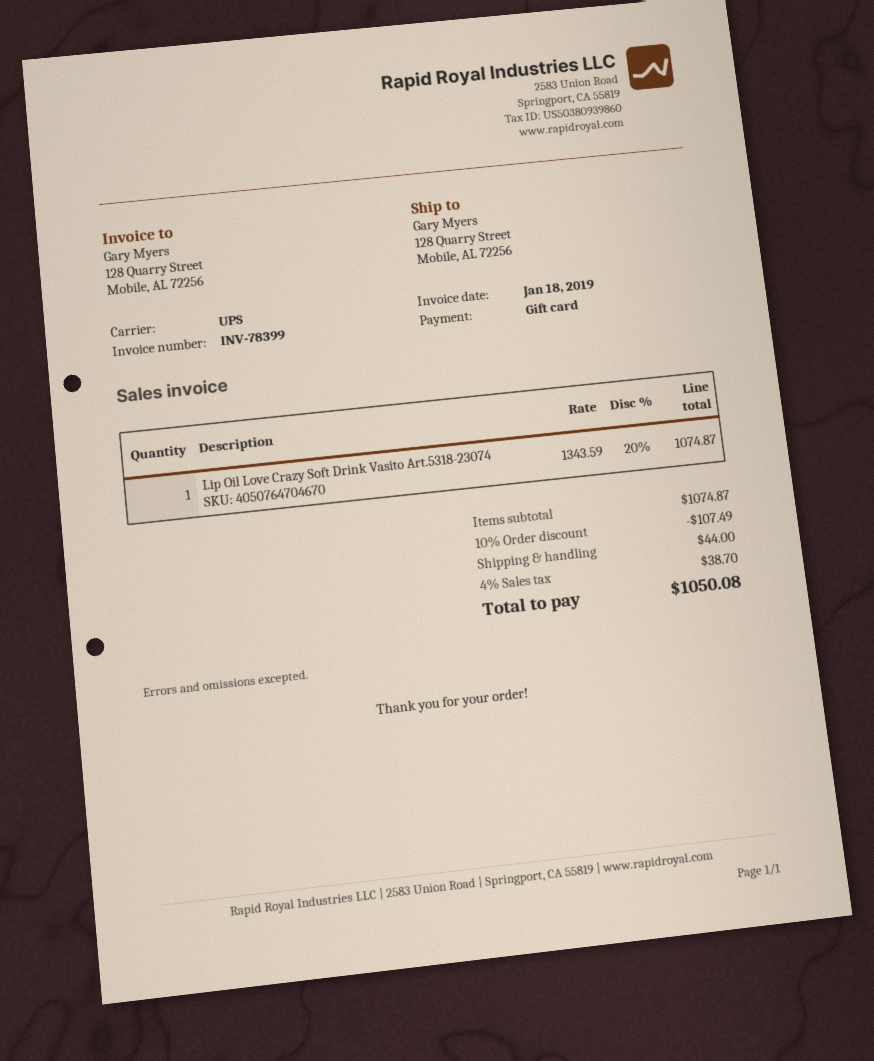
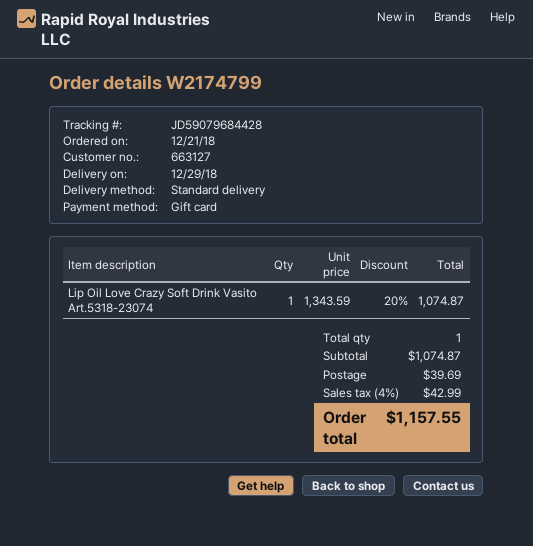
shipping method: UPS -> standard
discount: 10% = 107.49 -> none
shipping: 44.00 -> 39.69
tax: 4% = 38.70 -> 4% = 42.99
total: 1050.08 -> 1157.55

